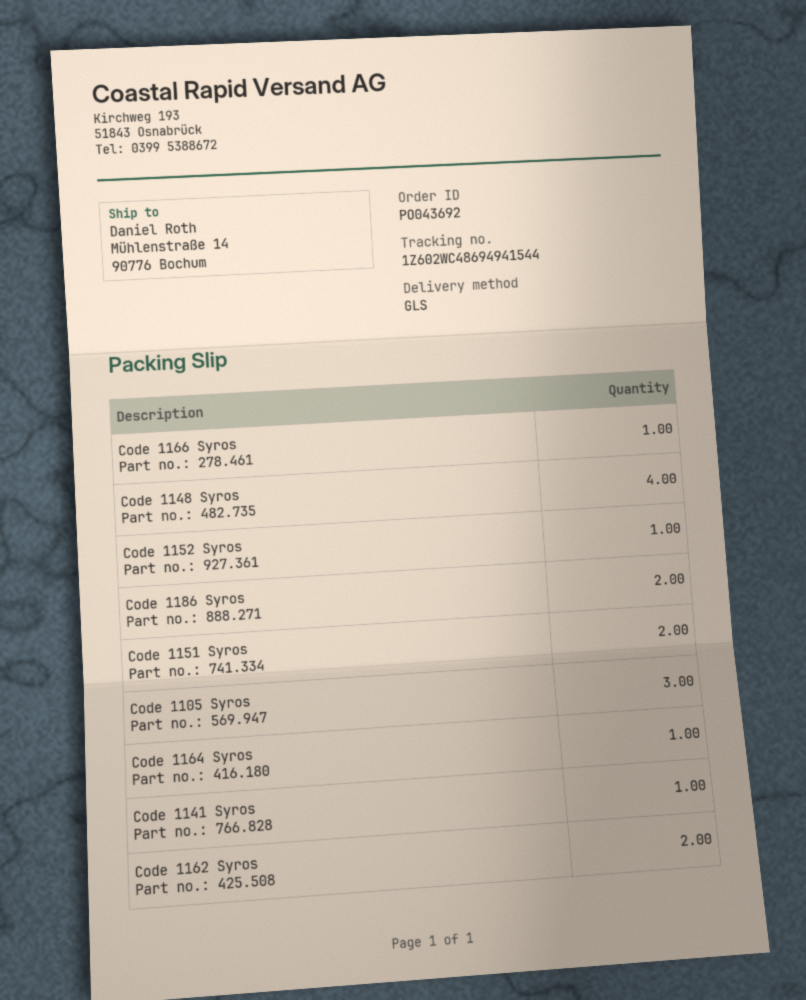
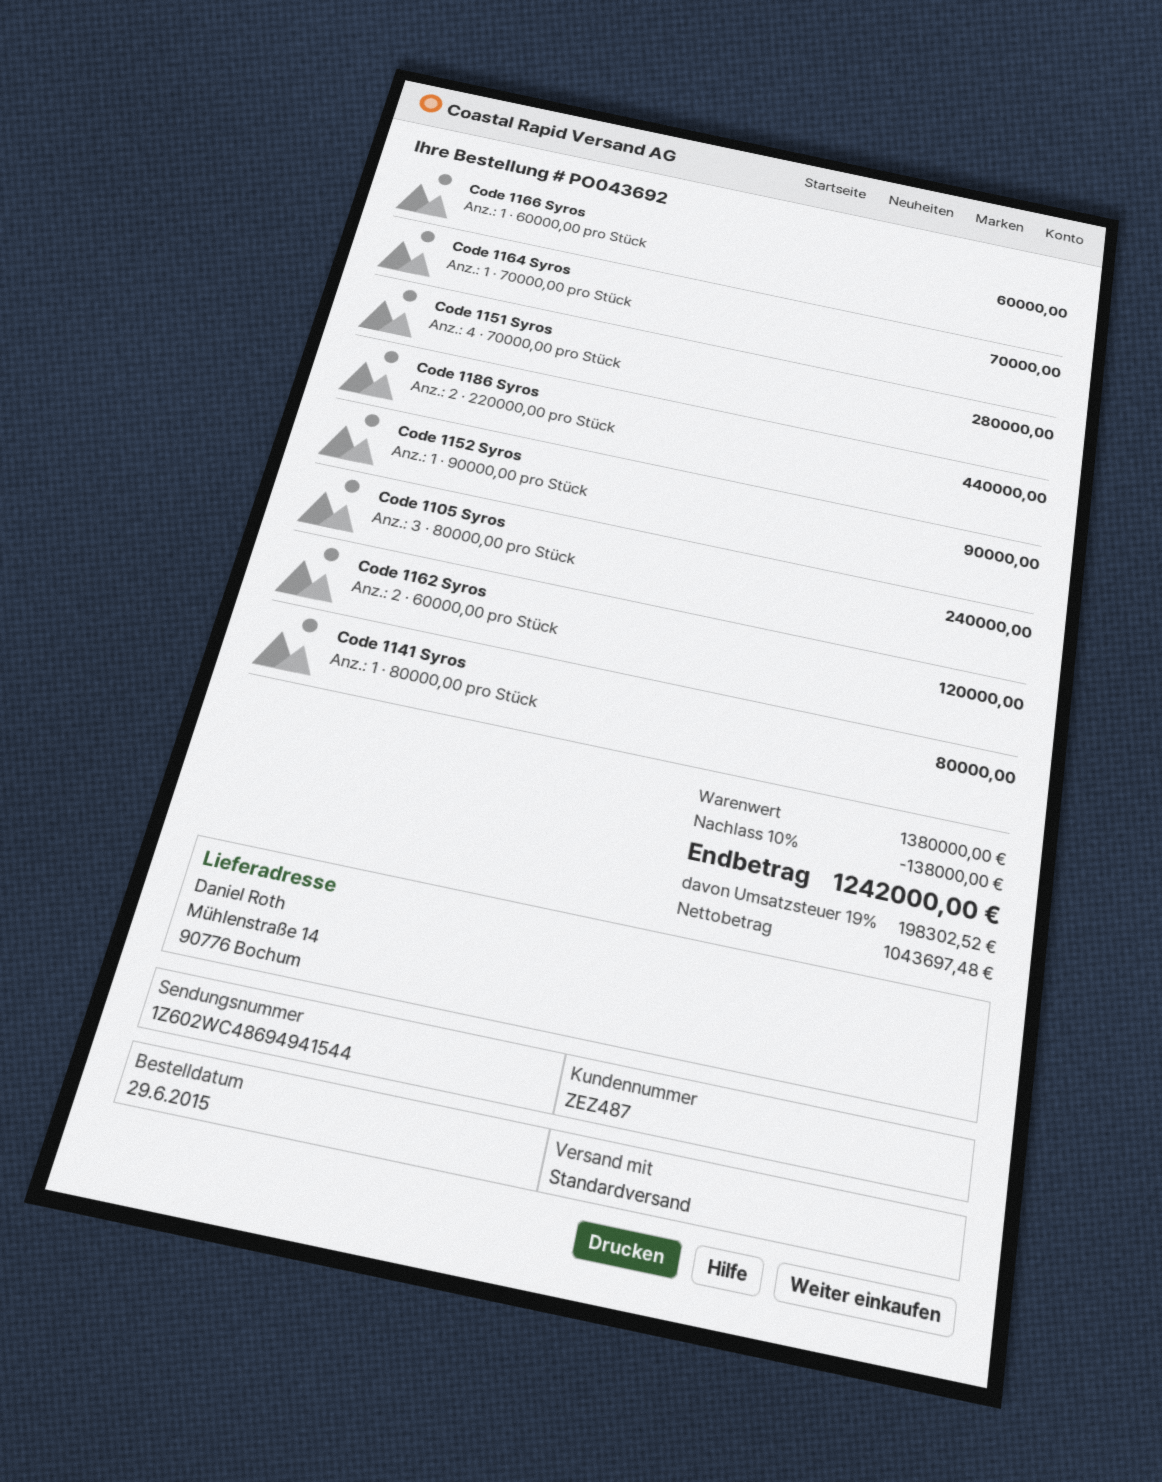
shipping method: GLS -> standard
Code 1148 Syros: 4 -> none
Code 1151 Syros: 2 -> 4

